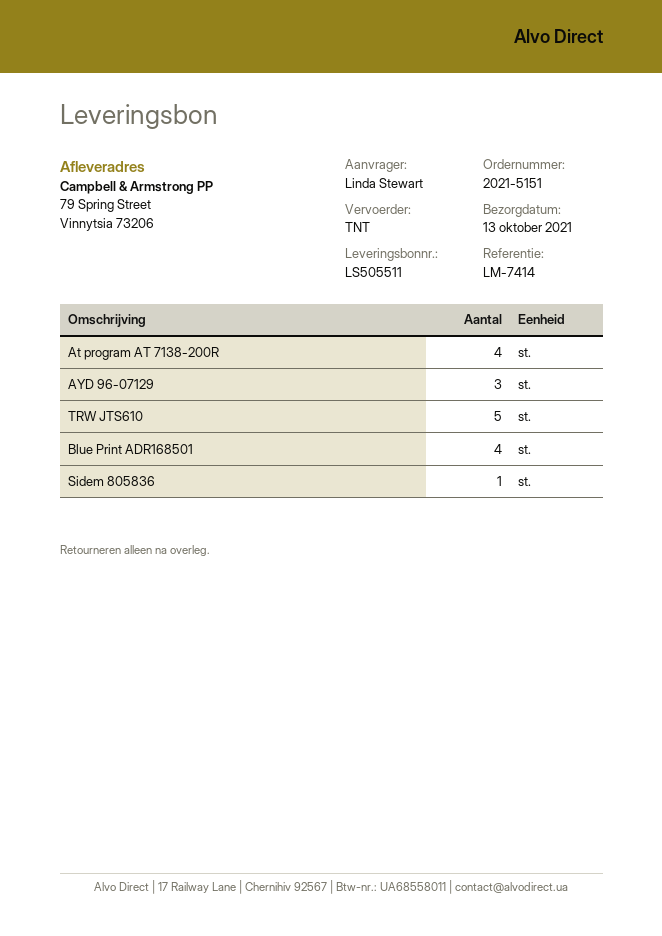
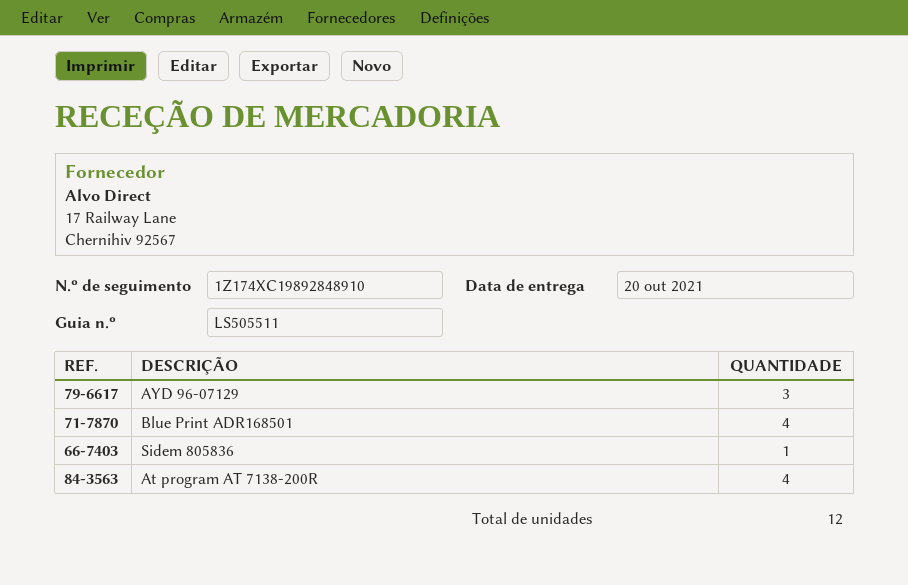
delivery date: 2021-10-13 -> 2021-10-20
TRW JTS610: 5 -> none

